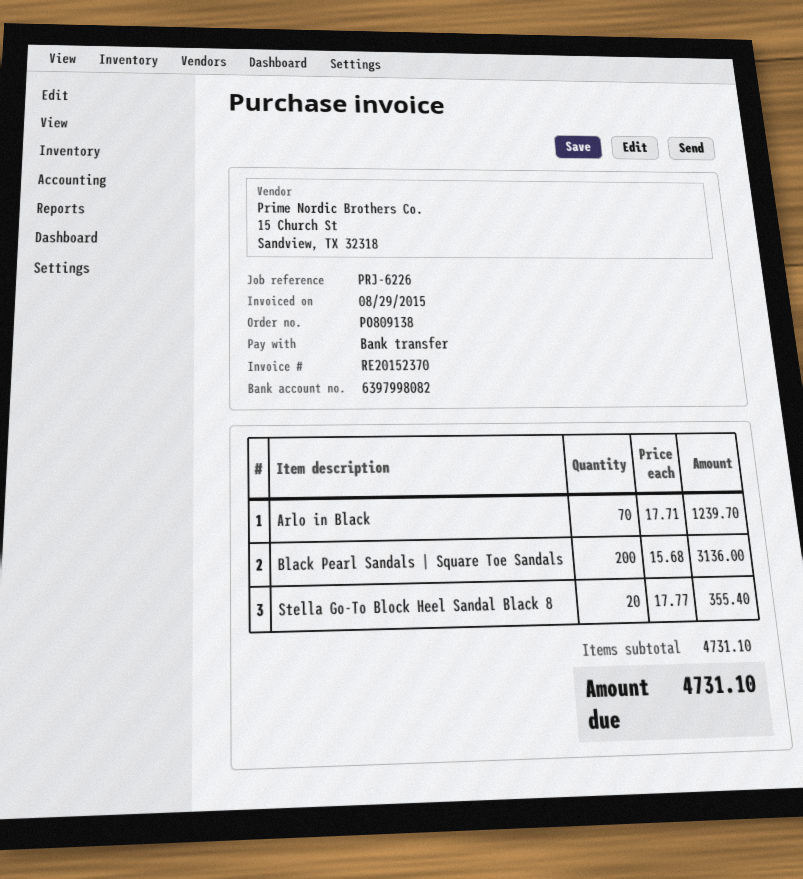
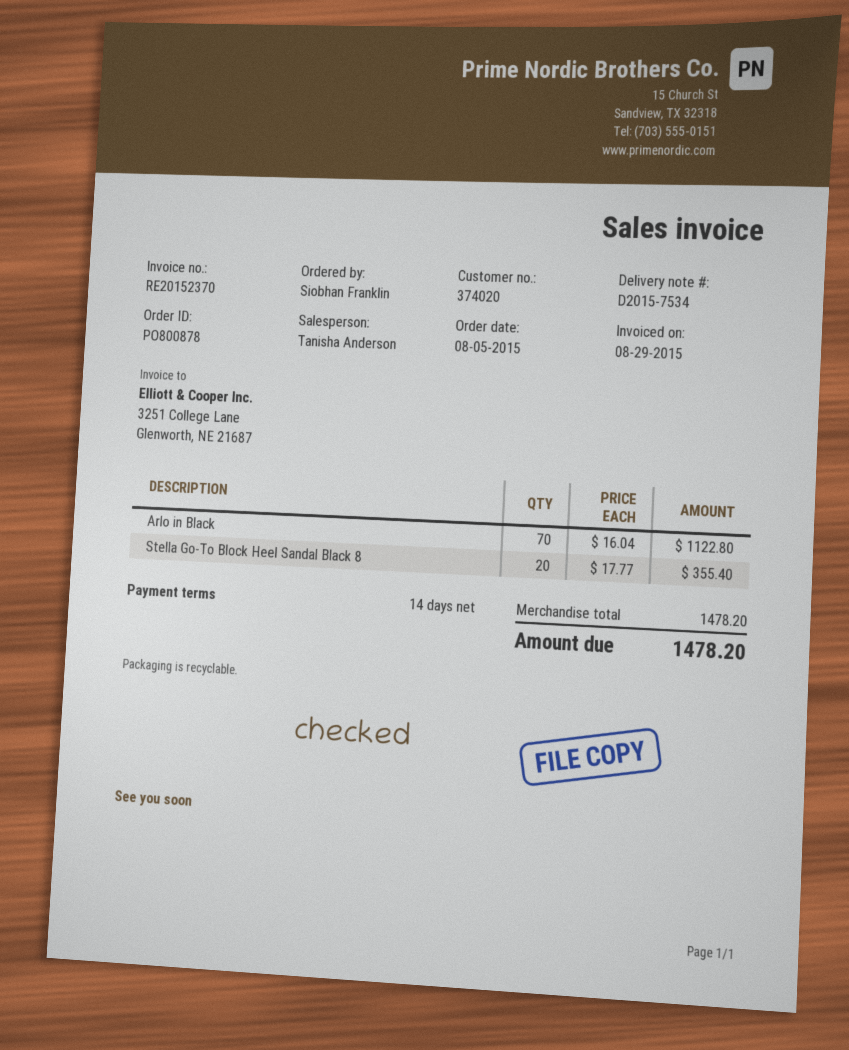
order number: PO809138 -> PO800878
Arlo in Black: 70 x 17.71 = 1239.70 -> 70 x 16.04 = 1122.80
Black Pearl Sandals | Square Toe Sandals: 200 x 15.68 = 3136.00 -> none
subtotal: 4731.10 -> 1478.20
total: 4731.10 -> 1478.20

